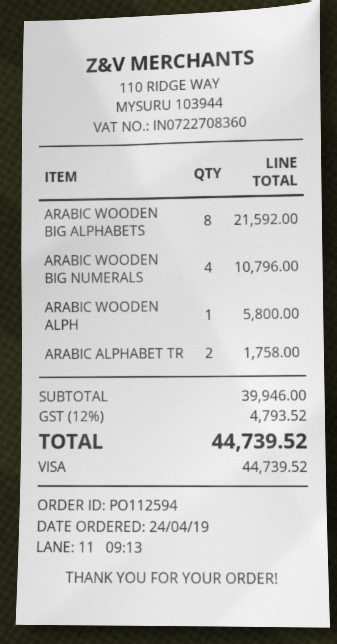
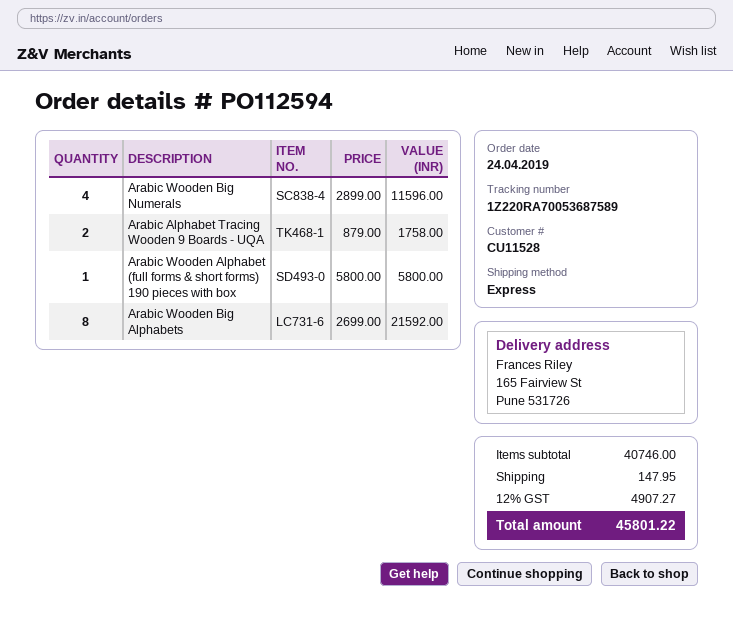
ARABIC WOODEN BIG NUMERALS: 4 for 10796.00 -> 4 for 11596.00
subtotal: 39946.00 -> 40746.00
shipping: none -> 147.95
tax: 12% = 4793.52 -> 12% = 4907.27
total: 44739.52 -> 45801.22

